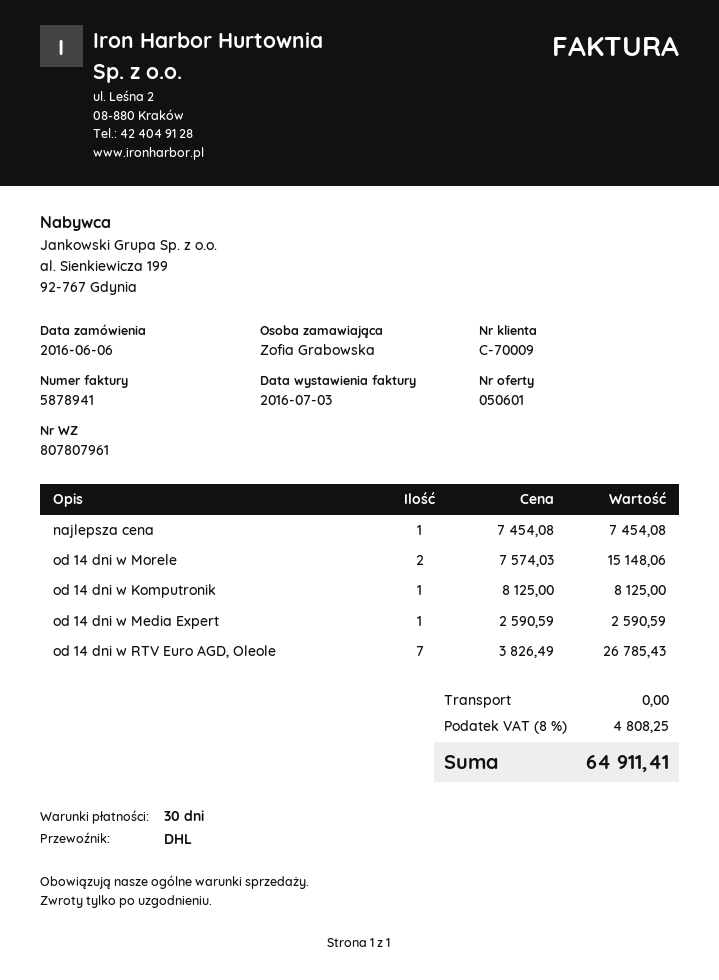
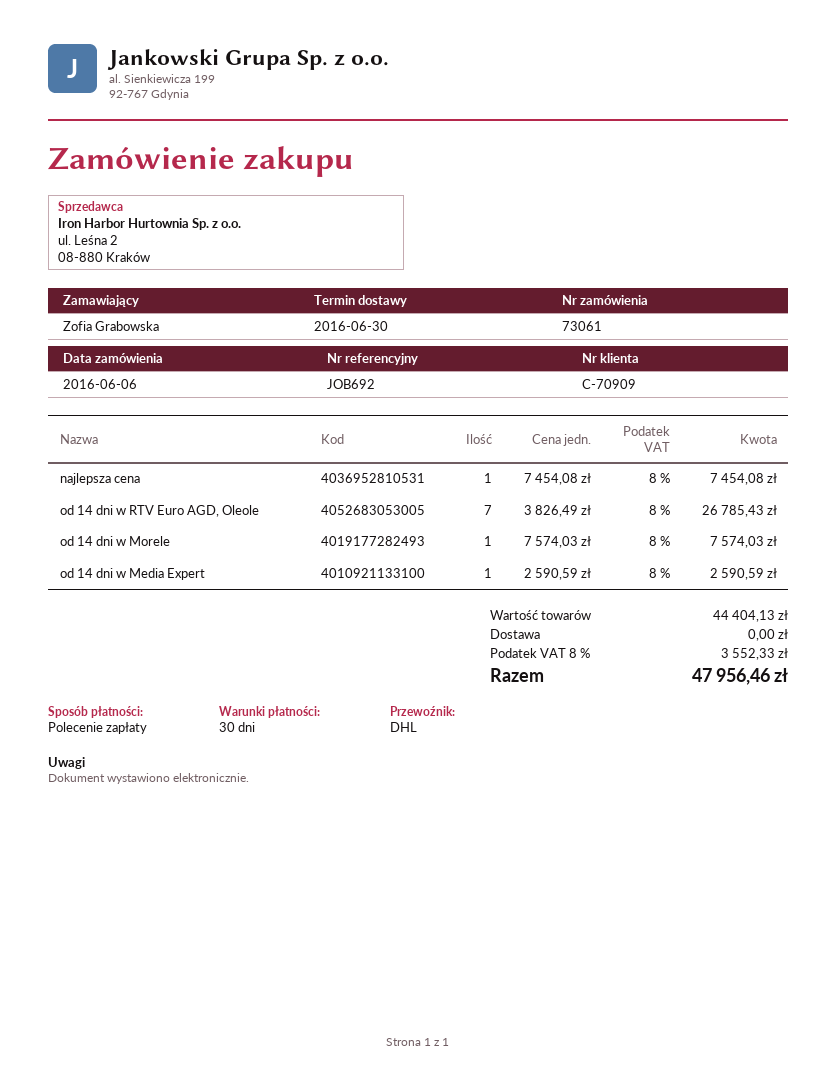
customer number: C-70009 -> C-70909
od 14 dni w Morele: 2 x 7574.03 = 15148.06 -> 1 x 7574.03 = 7574.03
od 14 dni w Komputronik: 1 x 8125.00 = 8125.00 -> none
tax: 8% = 4808.25 -> 8% = 3552.33
total: 64911.41 -> 47956.46

